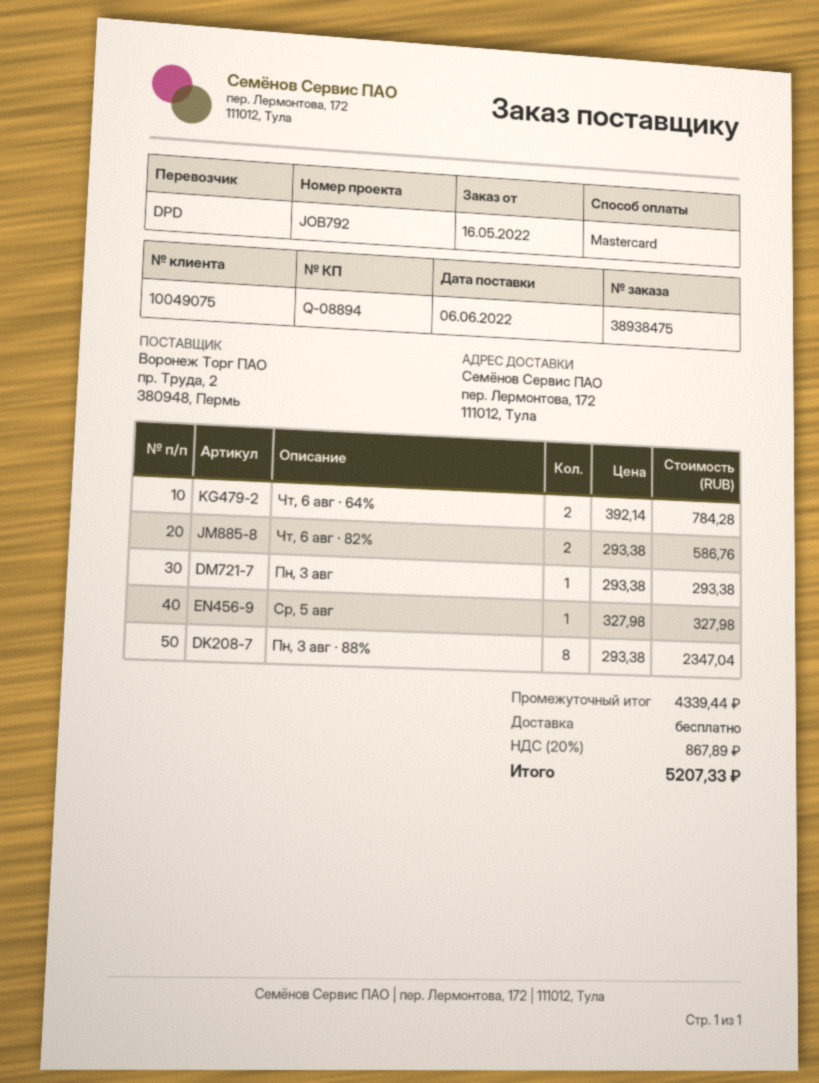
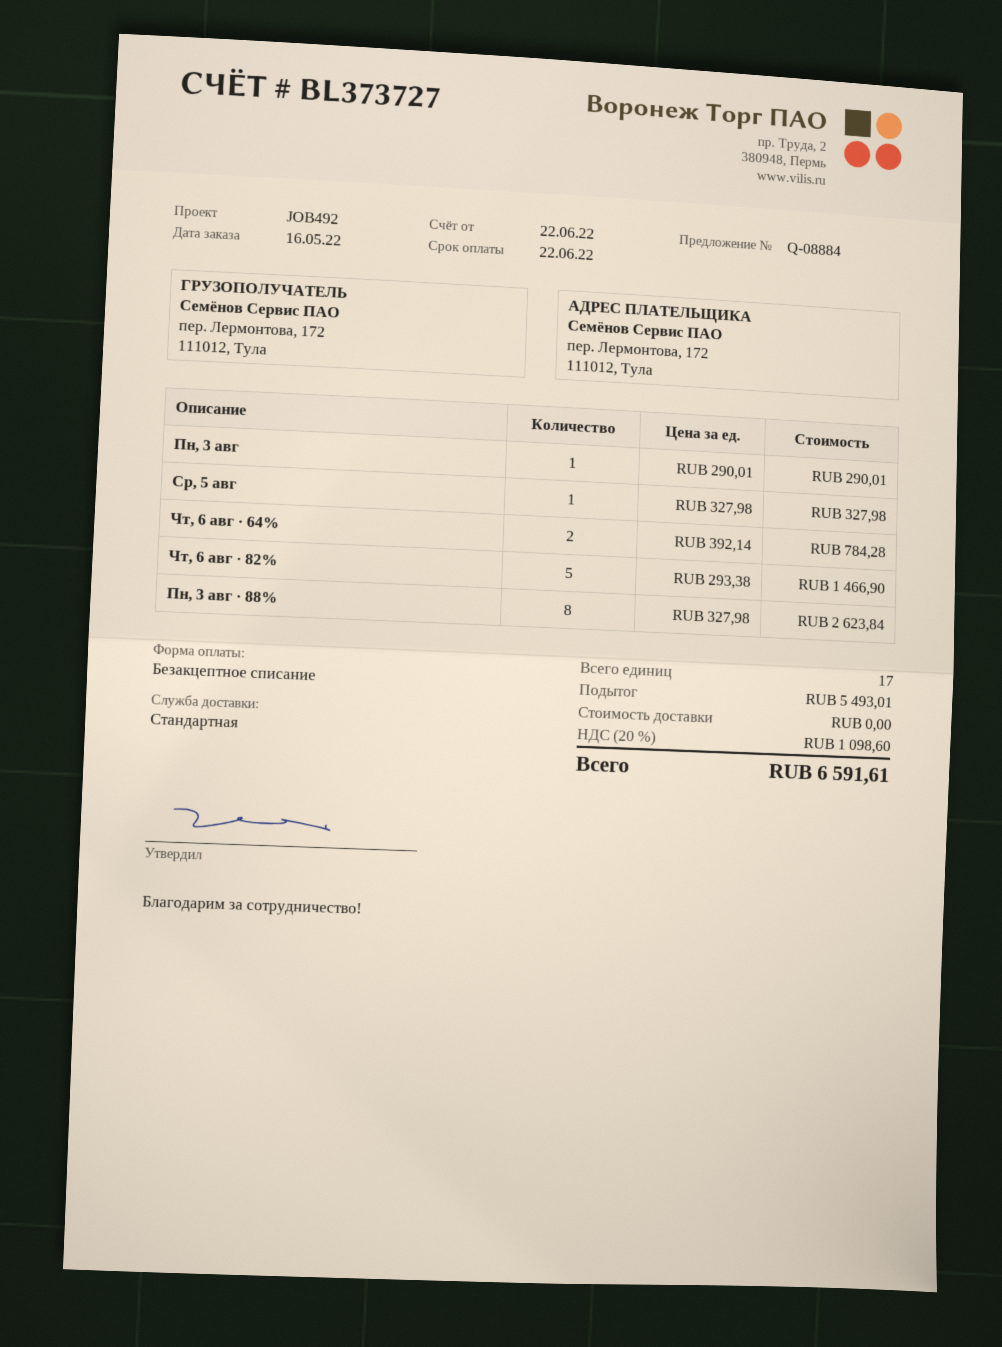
quote number: Q-08894 -> Q-08884
reference: JOB792 -> JOB492
payment method: Mastercard -> direct debit
shipping method: DPD -> standard
Чт, 6 авг · 82%: 2 x 293.38 = 586.76 -> 5 x 293.38 = 1466.90
Пн, 3 авг: 1 x 293.38 = 293.38 -> 1 x 290.01 = 290.01
Пн, 3 авг · 88%: 8 x 293.38 = 2347.04 -> 8 x 327.98 = 2623.84
subtotal: 4339.44 -> 5493.01
tax: 20% = 867.89 -> 20% = 1098.60
total: 5207.33 -> 6591.61

